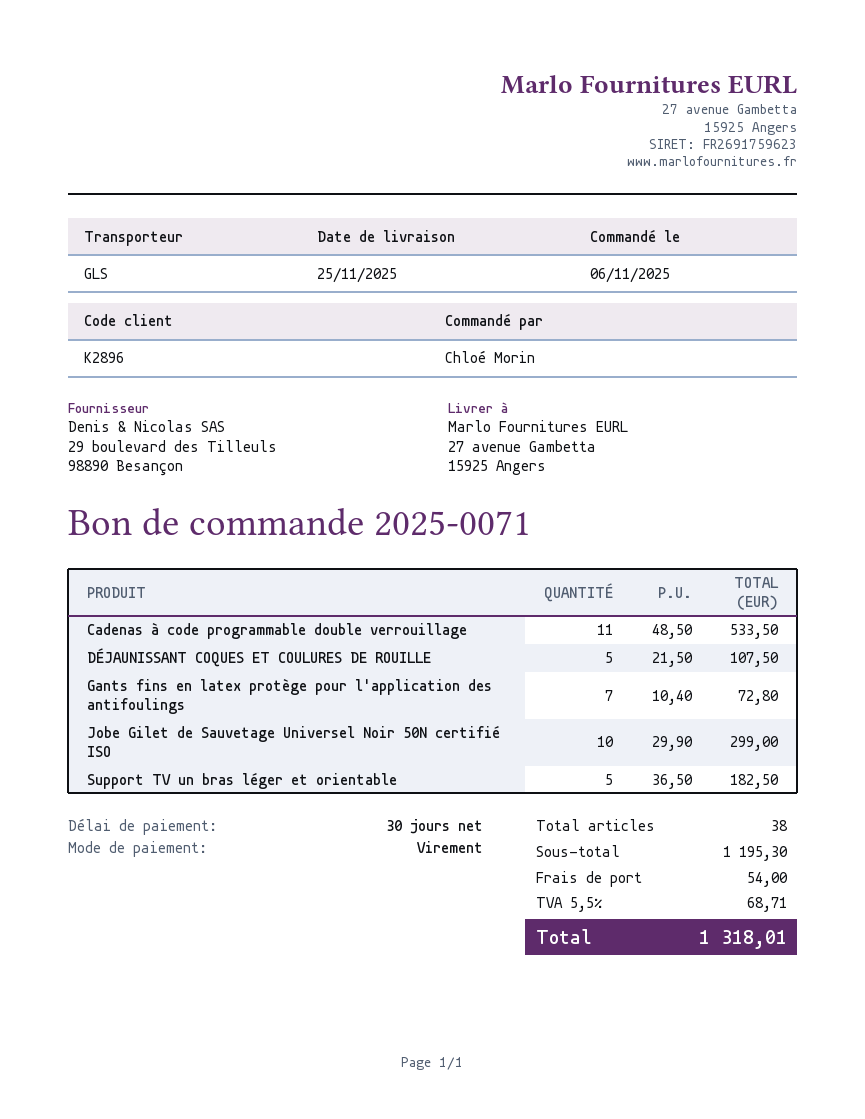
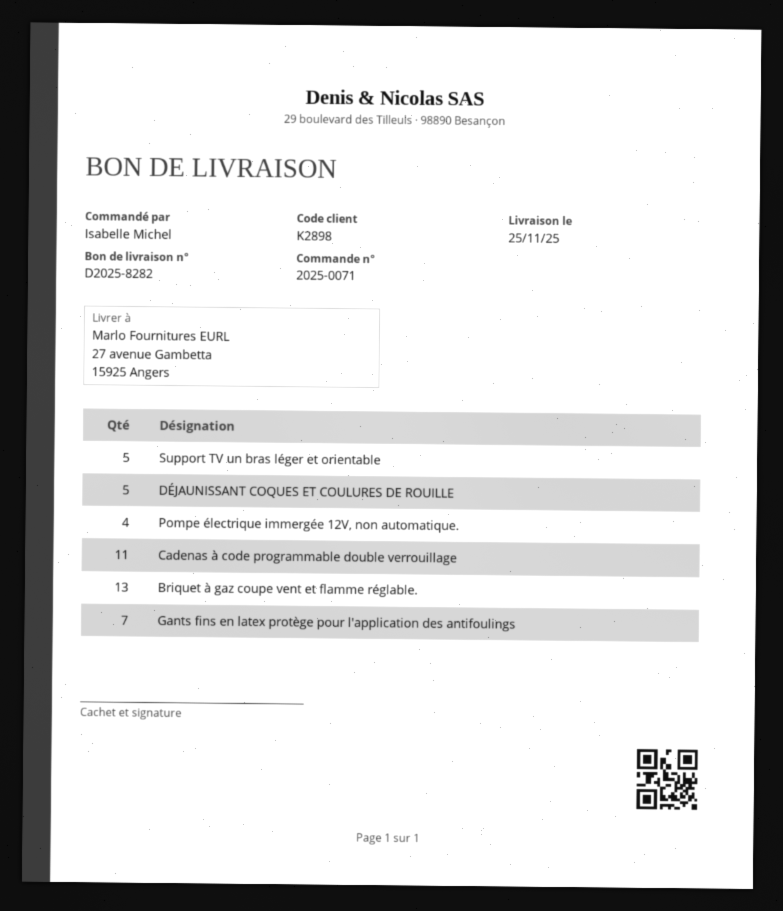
customer number: K2896 -> K2898
ordered by: Chloé Morin -> Isabelle Michel
Jobe Gilet de Sauvetage Universel Noir 50N certifié ISO: 10 -> none
Pompe électrique immergée 12V, non automatique.: none -> 4
Briquet à gaz coupe vent et flamme réglable.: none -> 13

